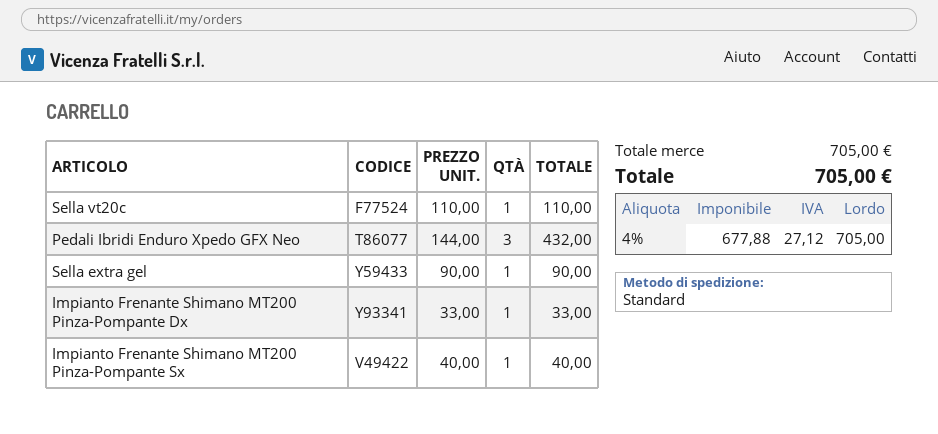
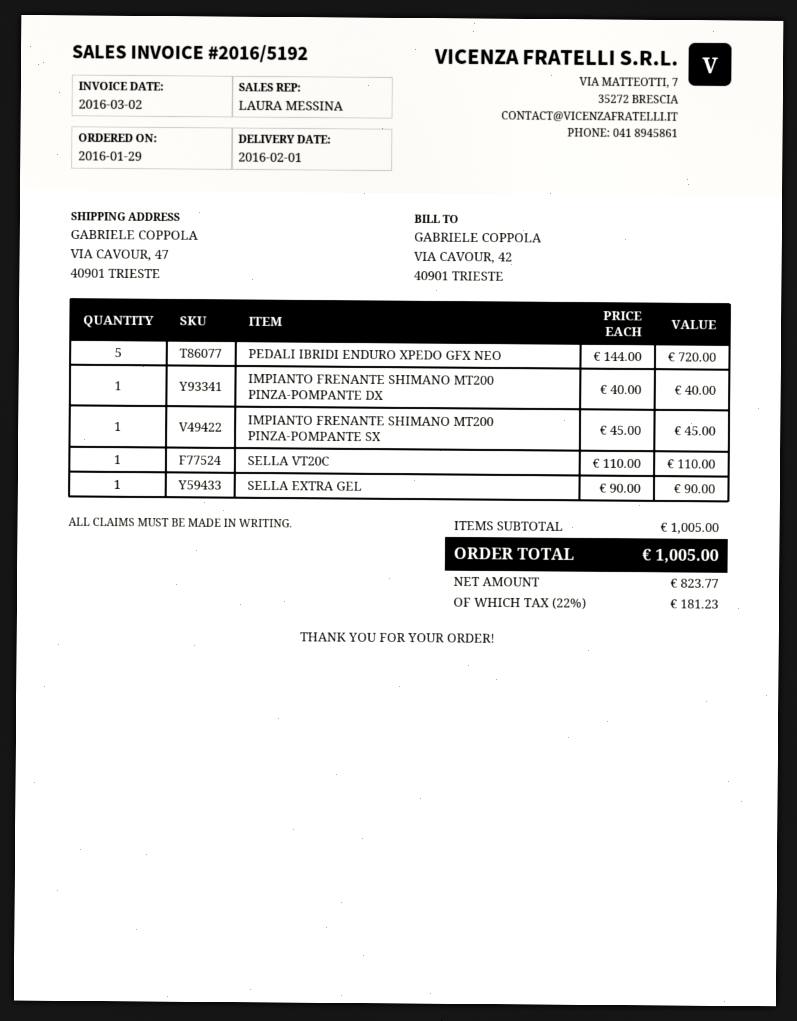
Pedali Ibridi Enduro Xpedo GFX Neo: 3 x 144.00 = 432.00 -> 5 x 144.00 = 720.00
Impianto Frenante Shimano MT200 Pinza-Pompante Dx: 1 x 33.00 = 33.00 -> 1 x 40.00 = 40.00
Impianto Frenante Shimano MT200 Pinza-Pompante Sx: 1 x 40.00 = 40.00 -> 1 x 45.00 = 45.00
subtotal: 705.00 -> 1005.00
net: 677.88 -> 823.77
tax: 4% = 27.12 -> 22% = 181.23
total: 705.00 -> 1005.00

